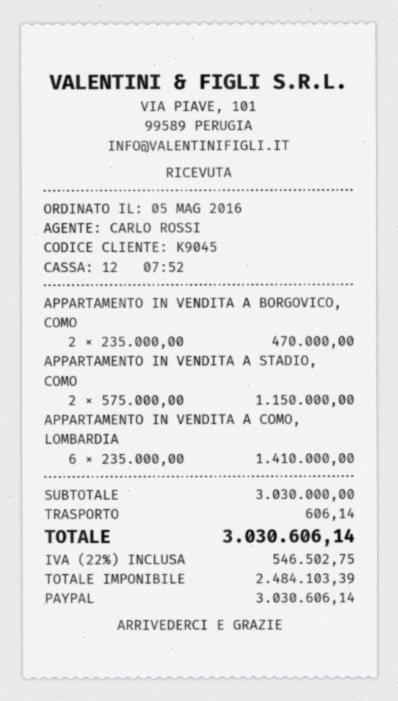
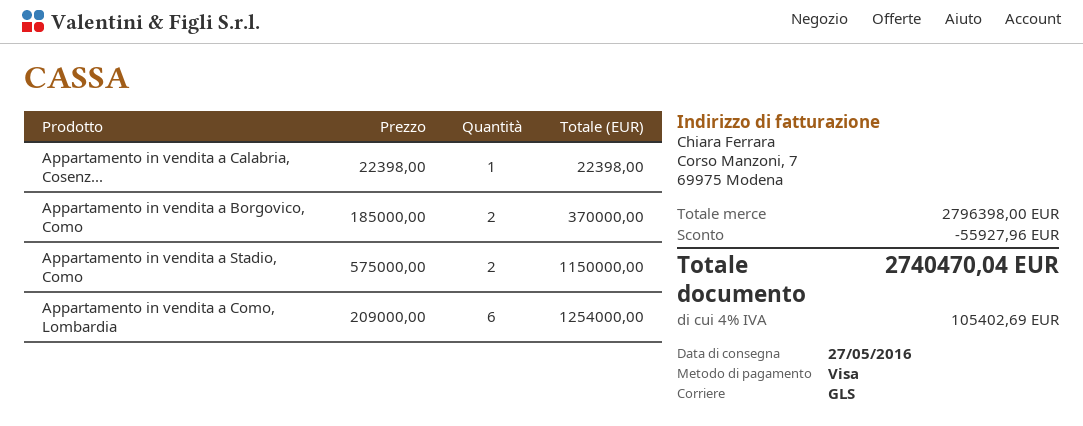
payment method: PayPal -> Visa
APPARTAMENTO IN VENDITA A BORGOVICO, COMO: 2 x 235000.00 = 470000.00 -> 2 x 185000.00 = 370000.00
APPARTAMENTO IN VENDITA A COMO, LOMBARDIA: 6 x 235000.00 = 1410000.00 -> 6 x 209000.00 = 1254000.00
Appartamento in vendita a Calabria, Cosenz...: none -> 1 x 22398.00 = 22398.00
subtotal: 3030000.00 -> 2796398.00
discount: none -> 55927.96
shipping: 606.14 -> none
tax: 22% = 546502.75 -> 4% = 105402.69
total: 3030606.14 -> 2740470.04

